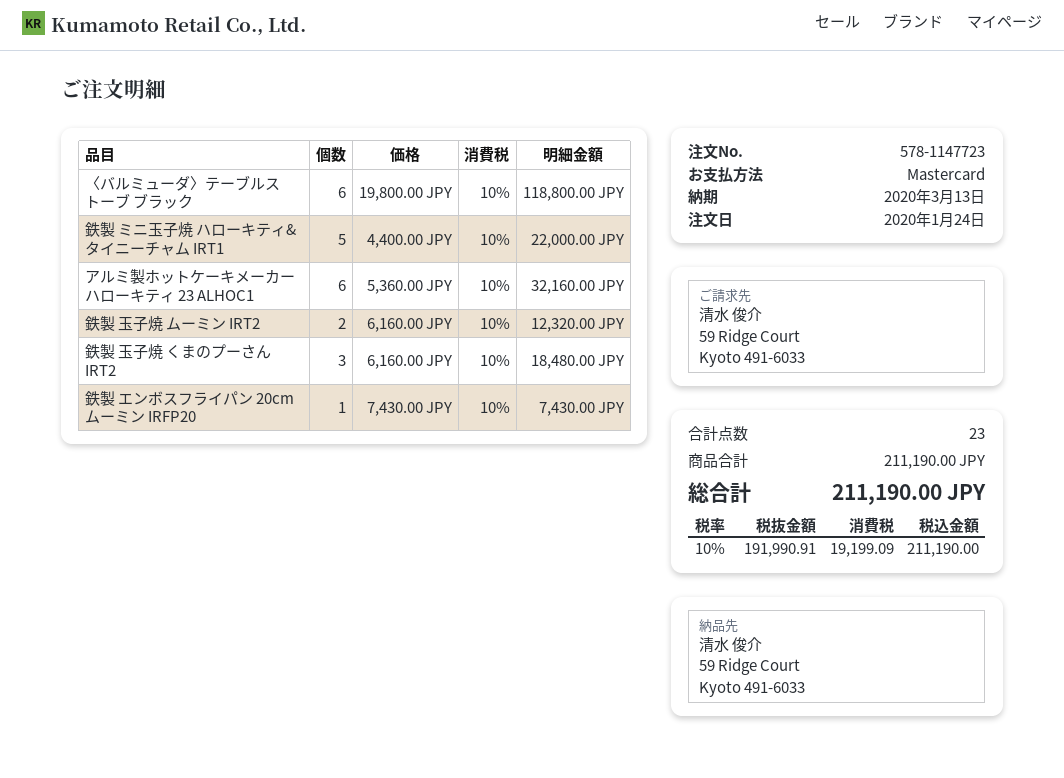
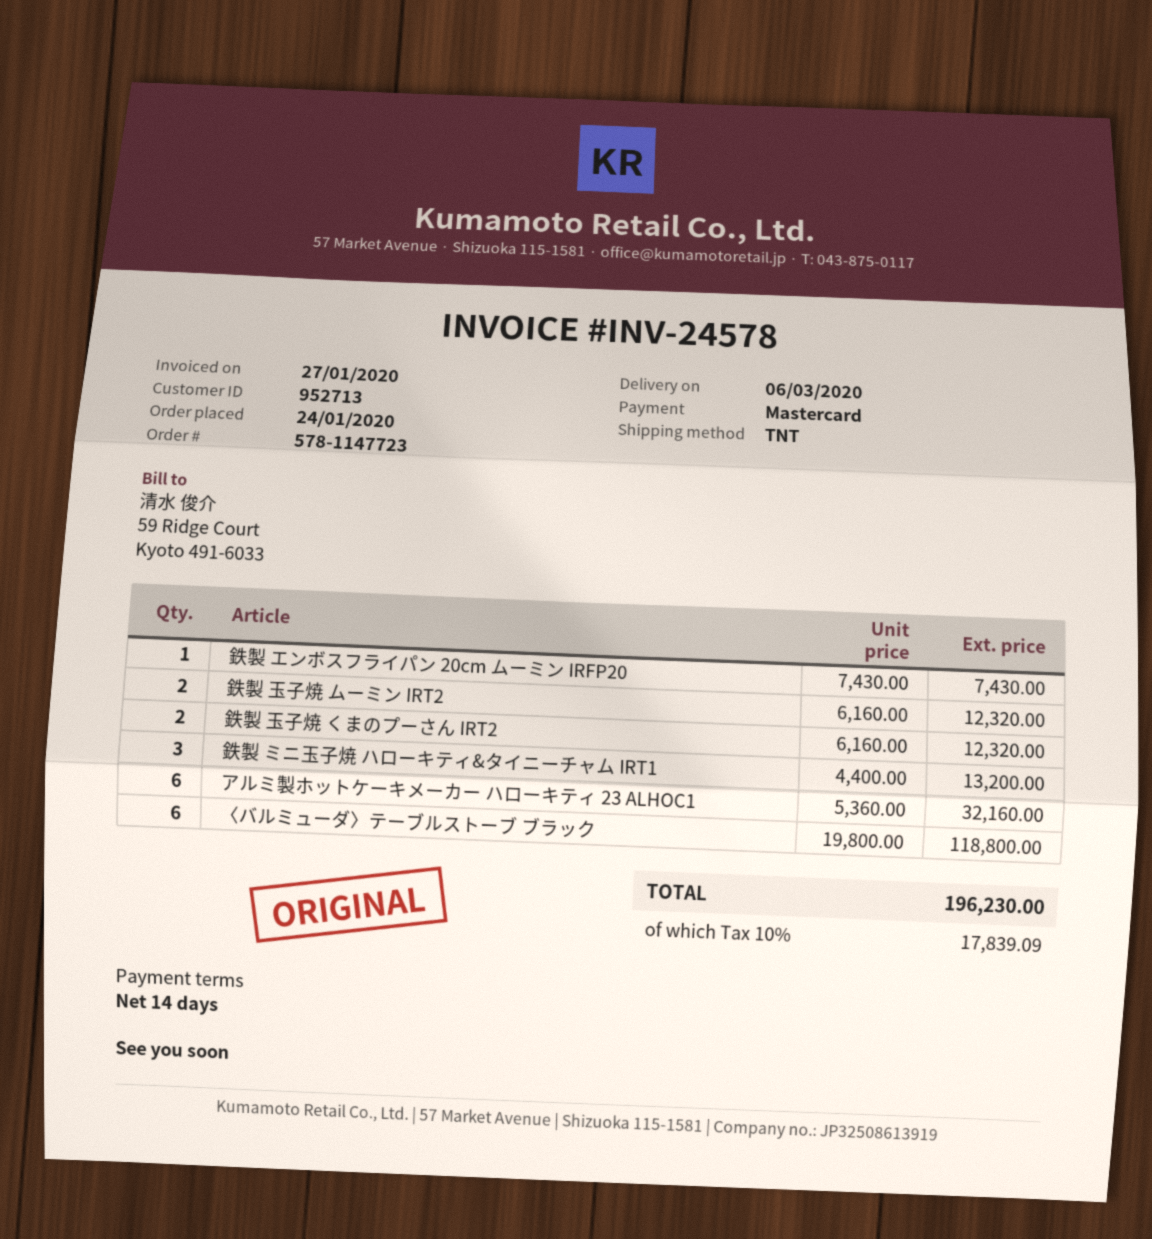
delivery date: 2020-03-13 -> 2020-03-06
鉄製 ミニ玉子焼 ハローキティ&タイニーチャム IRT1: 5 x 4400.00 = 22000.00 -> 3 x 4400.00 = 13200.00
鉄製 玉子焼 くまのプーさん IRT2: 3 x 6160.00 = 18480.00 -> 2 x 6160.00 = 12320.00
tax: 10% = 19199.09 -> 10% = 17839.09
total: 211190.00 -> 196230.00

